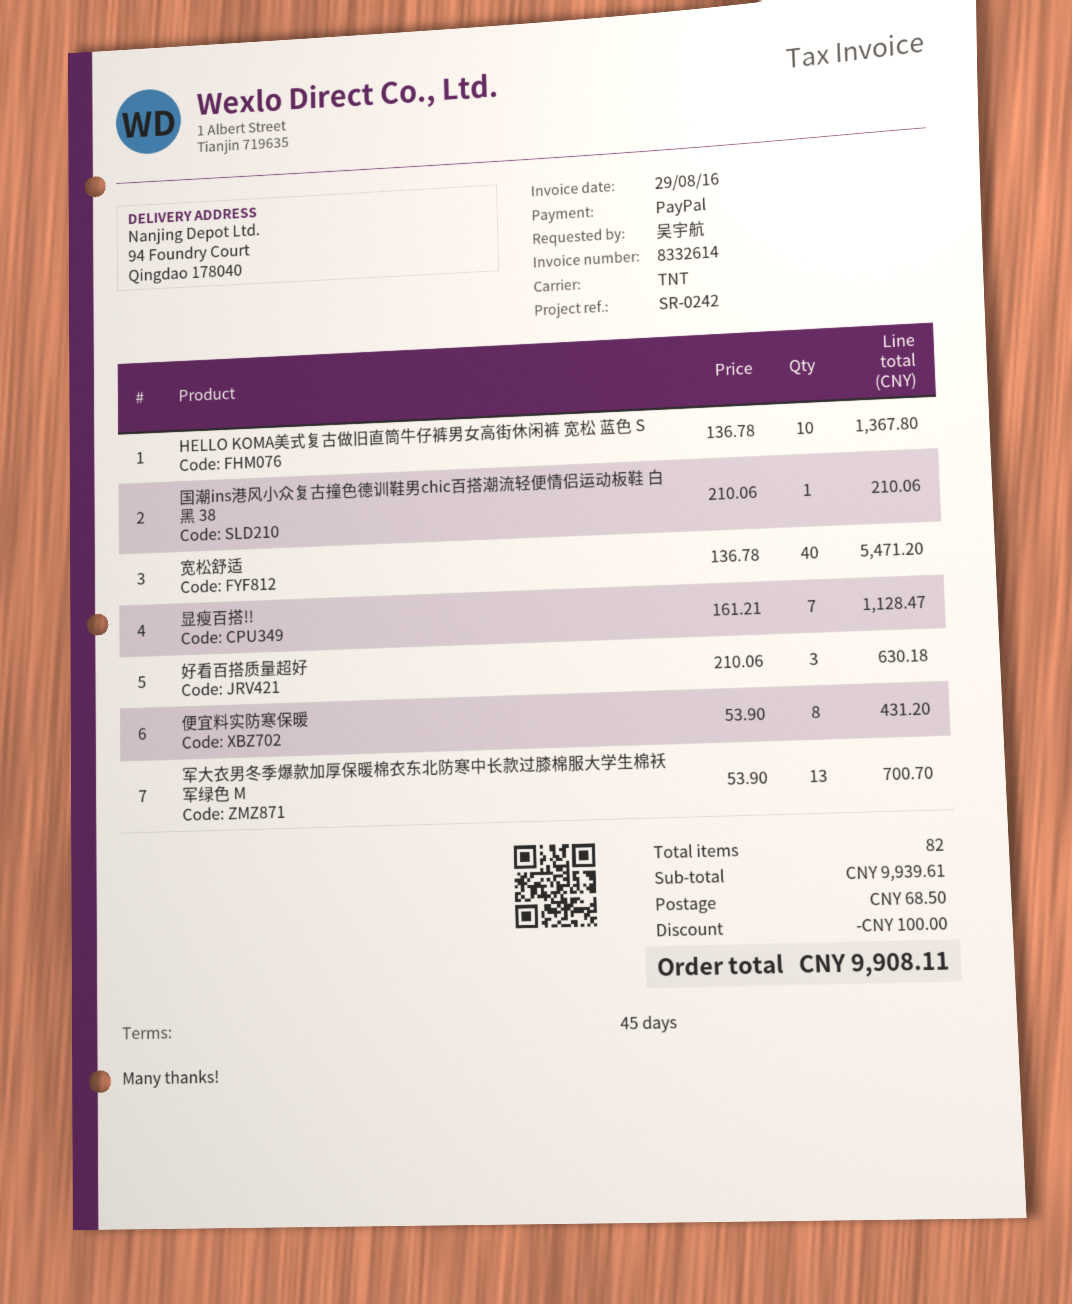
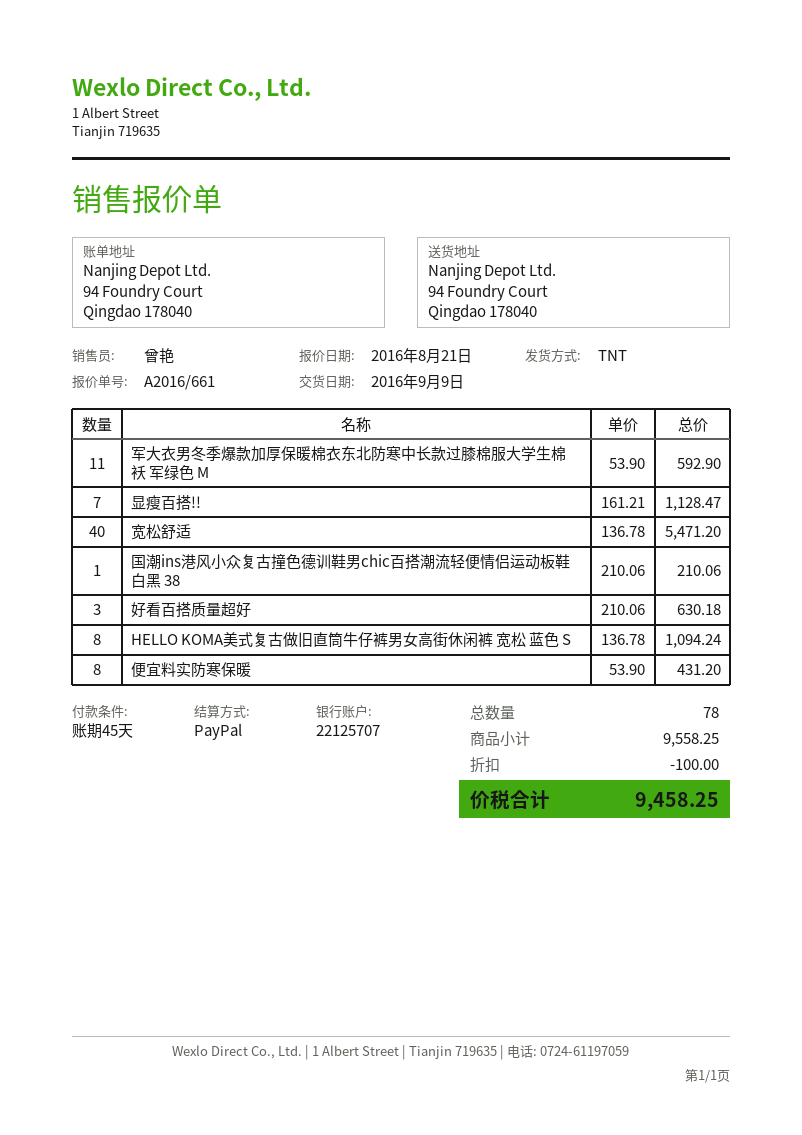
HELLO KOMA美式复古做旧直筒牛仔裤男女高街休闲裤 宽松 蓝色 S: 10 x 136.78 = 1367.80 -> 8 x 136.78 = 1094.24
军大衣男冬季爆款加厚保暖棉衣东北防寒中长款过膝棉服大学生棉袄 军绿色 M: 13 x 53.90 = 700.70 -> 11 x 53.90 = 592.90
total quantity: 82 -> 78
subtotal: 9939.61 -> 9558.25
shipping: 68.50 -> none
total: 9908.11 -> 9458.25

